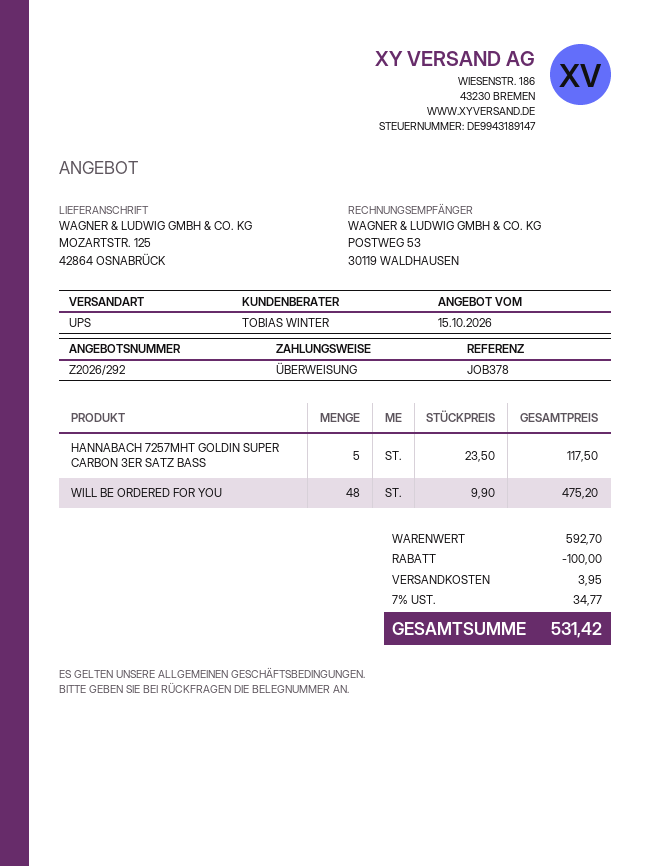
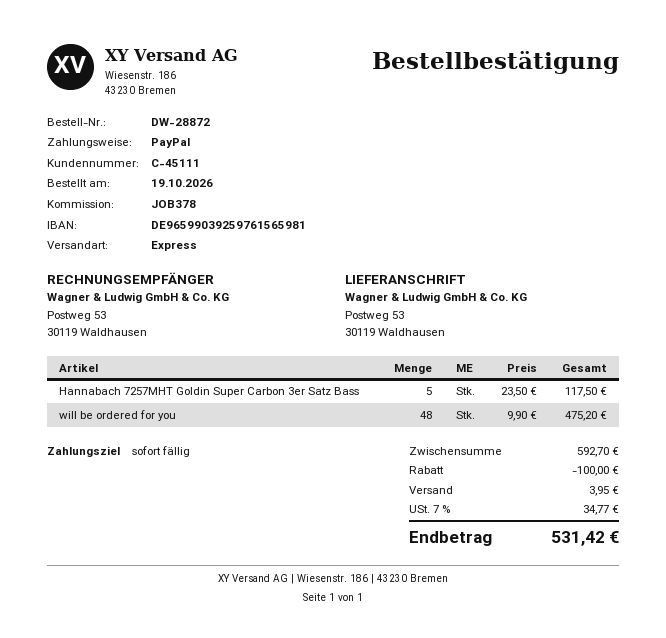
payment method: bank transfer -> PayPal
shipping method: UPS -> express
ship to: MOZARTSTR. 125, 42864 OSNABRÜCK -> Postweg 53, 30119 Waldhausen

